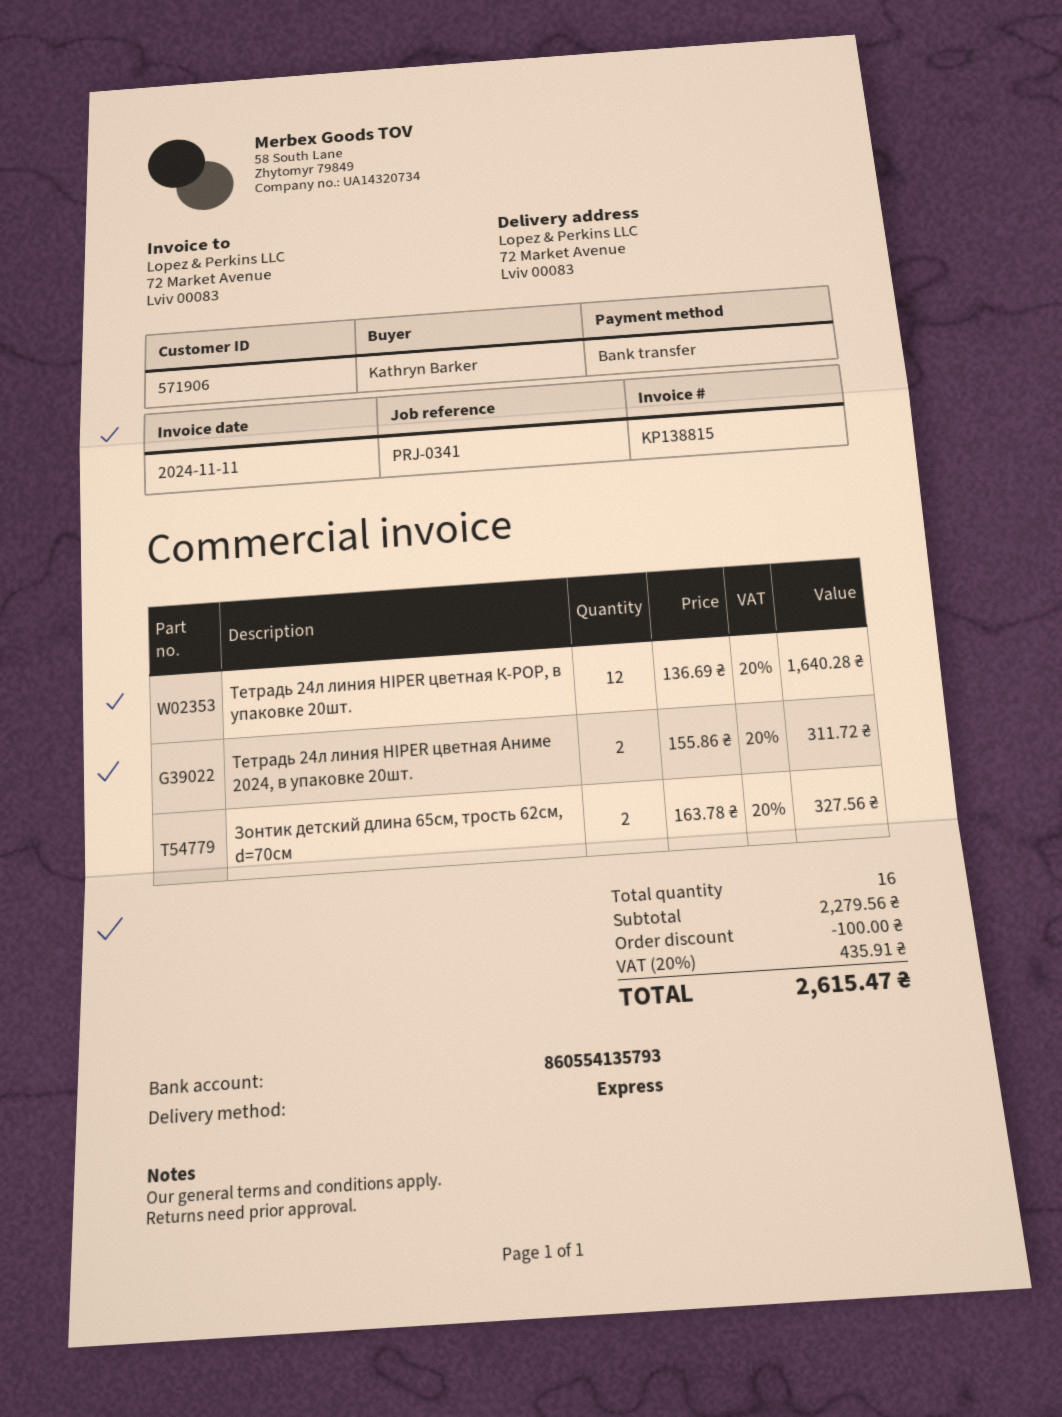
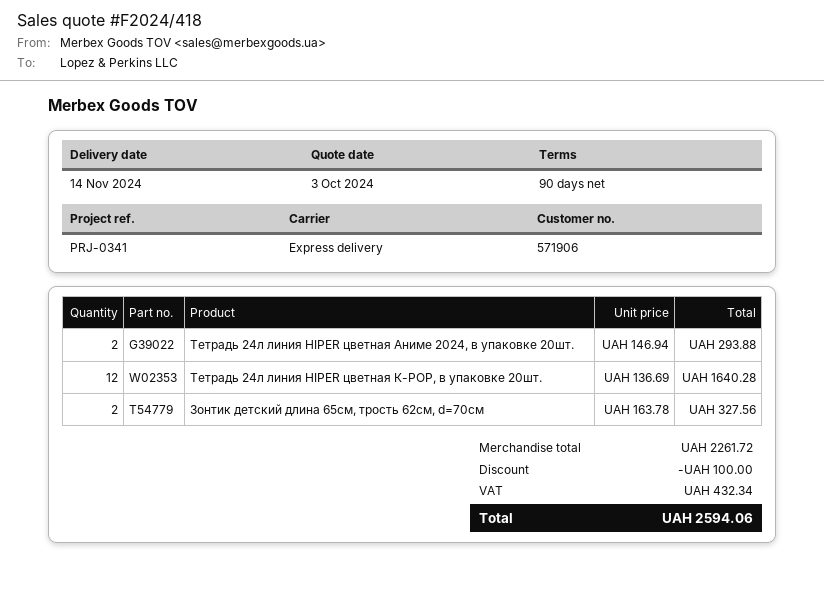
Тетрадь 24л линия HIPER цветная Аниме 2024, в упаковке 20шт.: 2 x 155.86 = 311.72 -> 2 x 146.94 = 293.88
subtotal: 2279.56 -> 2261.72
tax: 435.91 -> 432.34
total: 2615.47 -> 2594.06

